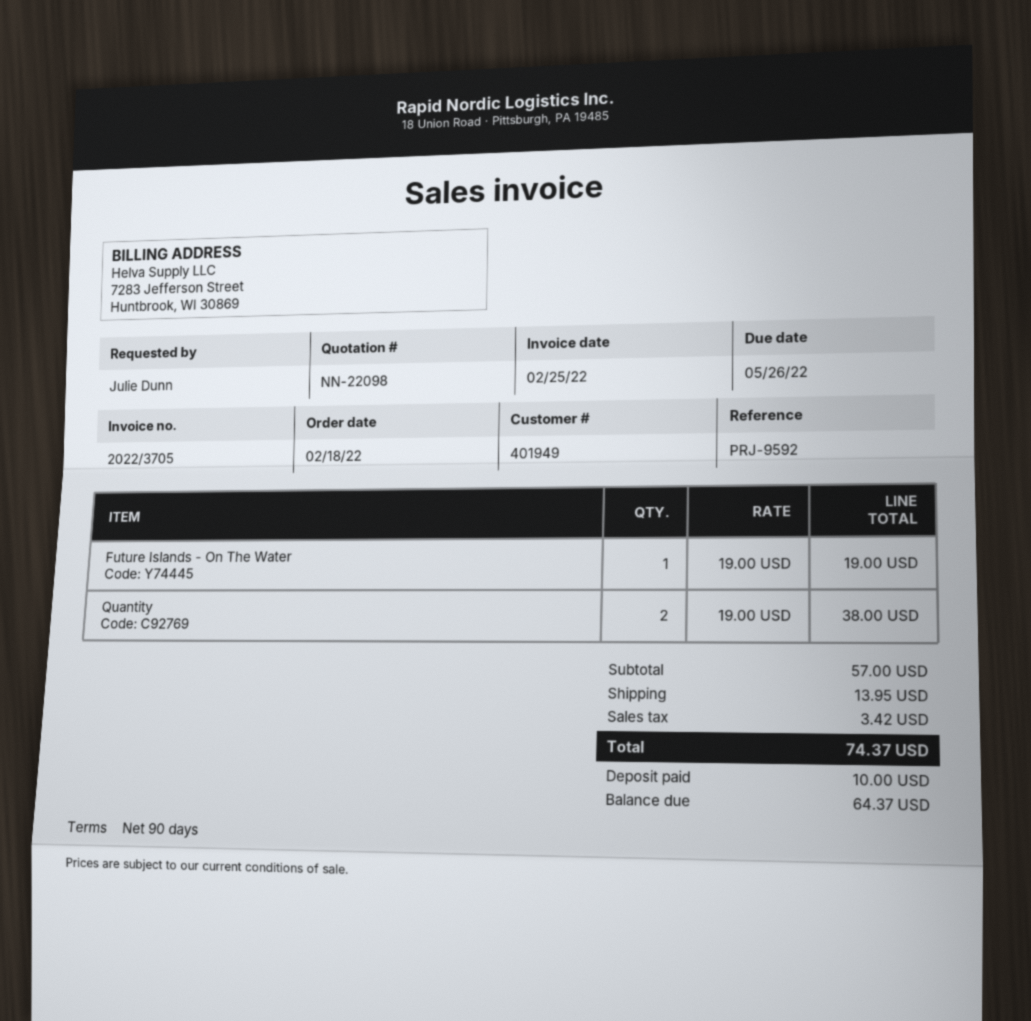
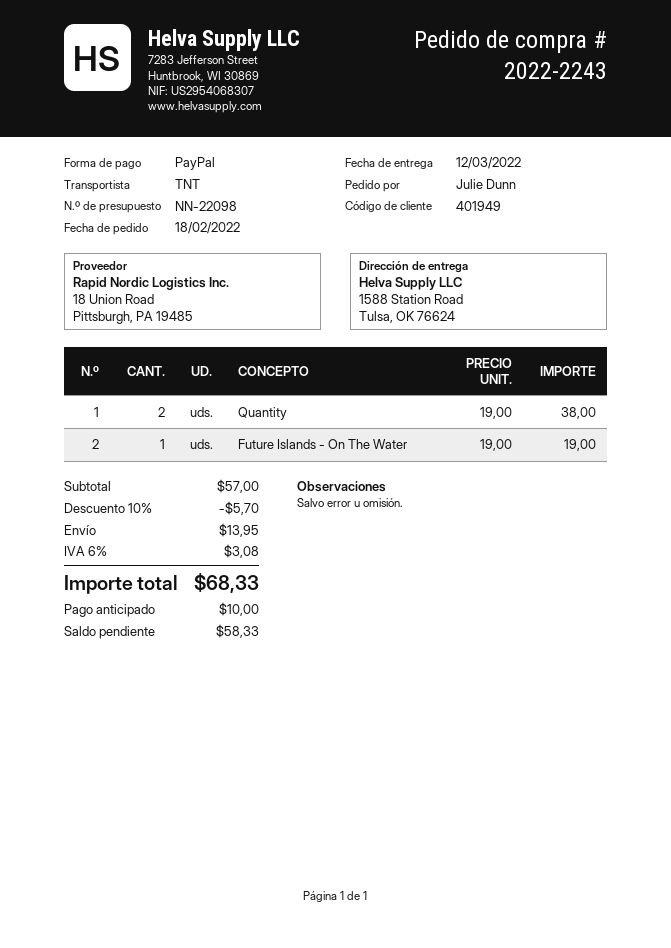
discount: none -> 10% = 5.70
tax: 3.42 -> 3.08
total: 74.37 -> 68.33
balance: 64.37 -> 58.33

